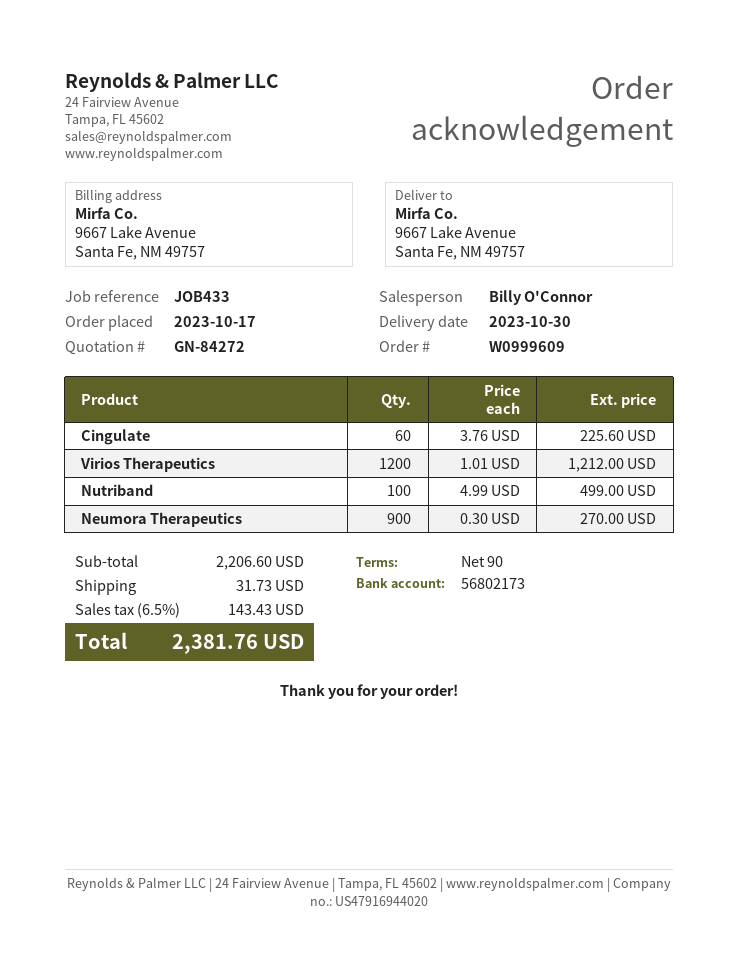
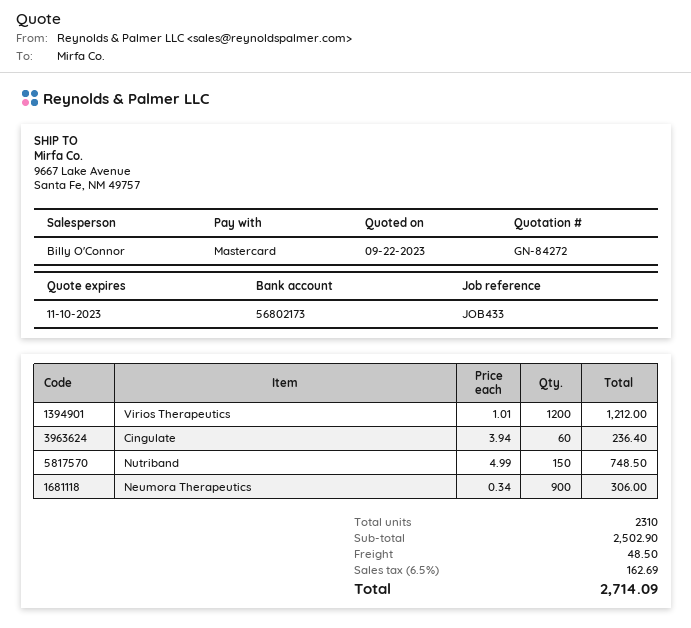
Cingulate: 60 x 3.76 = 225.60 -> 60 x 3.94 = 236.40
Nutriband: 100 x 4.99 = 499.00 -> 150 x 4.99 = 748.50
Neumora Therapeutics: 900 x 0.30 = 270.00 -> 900 x 0.34 = 306.00
subtotal: 2206.60 -> 2502.90
shipping: 31.73 -> 48.50
tax: 6.5% = 143.43 -> 6.5% = 162.69
total: 2381.76 -> 2714.09

